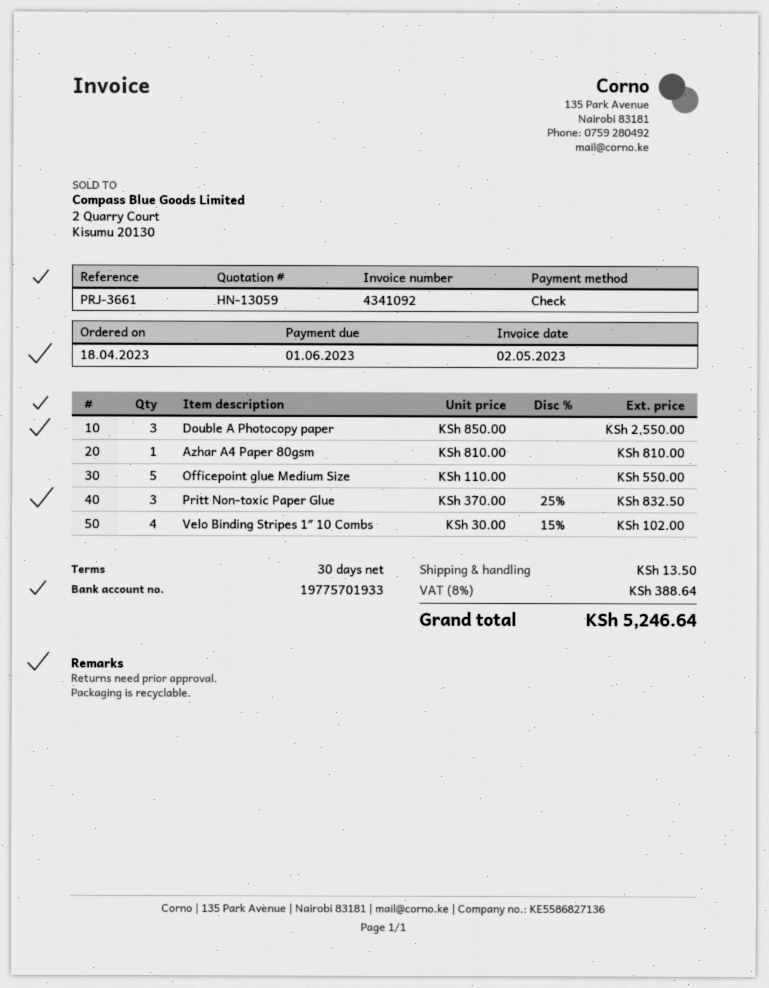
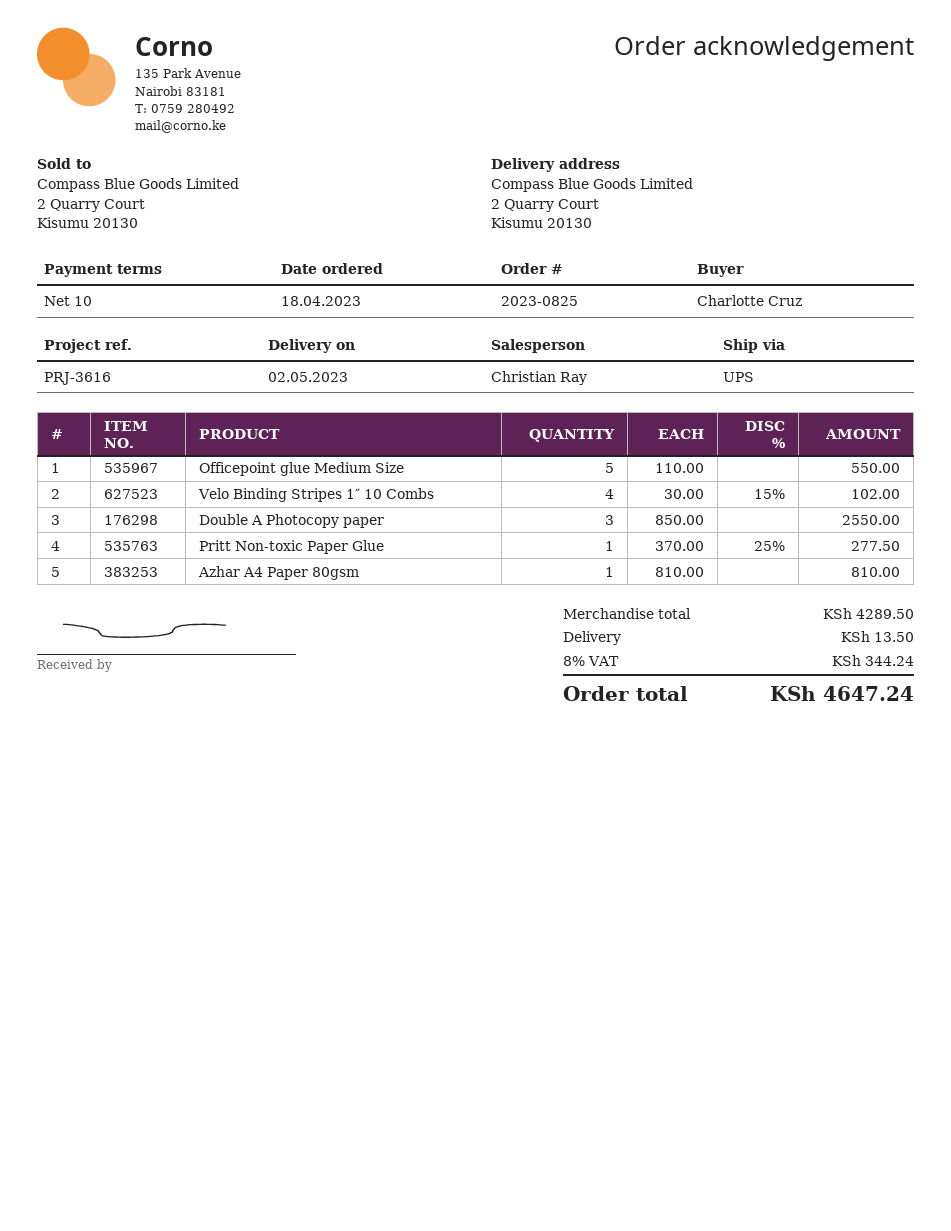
payment terms: 30 days -> 10 days
reference: PRJ-3661 -> PRJ-3616
Pritt Non-toxic Paper Glue: 3 x 370.00 - 25% = 832.50 -> 1 x 370.00 - 25% = 277.50
tax: 8% = 388.64 -> 8% = 344.24
total: 5246.64 -> 4647.24

